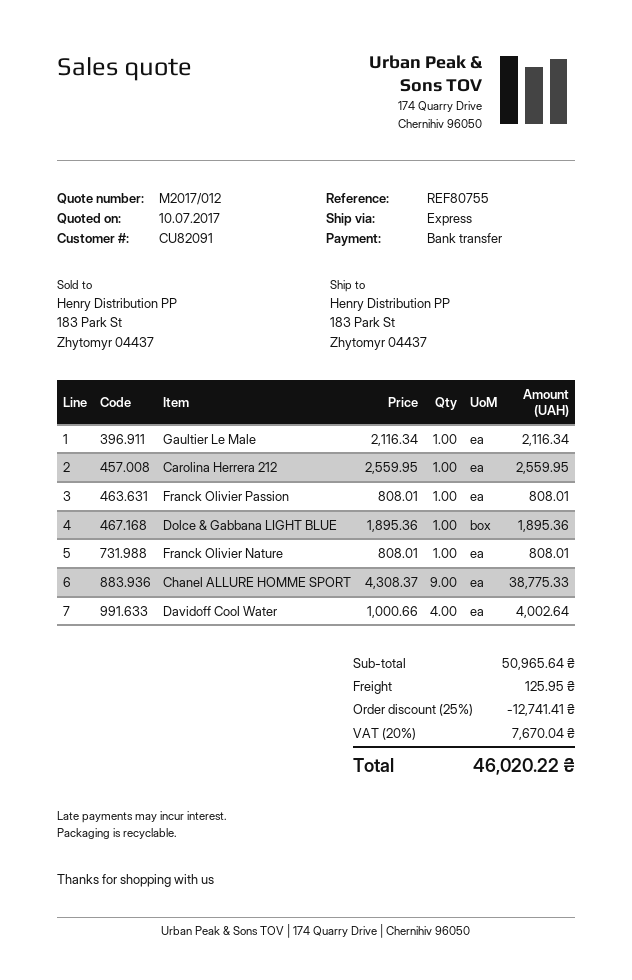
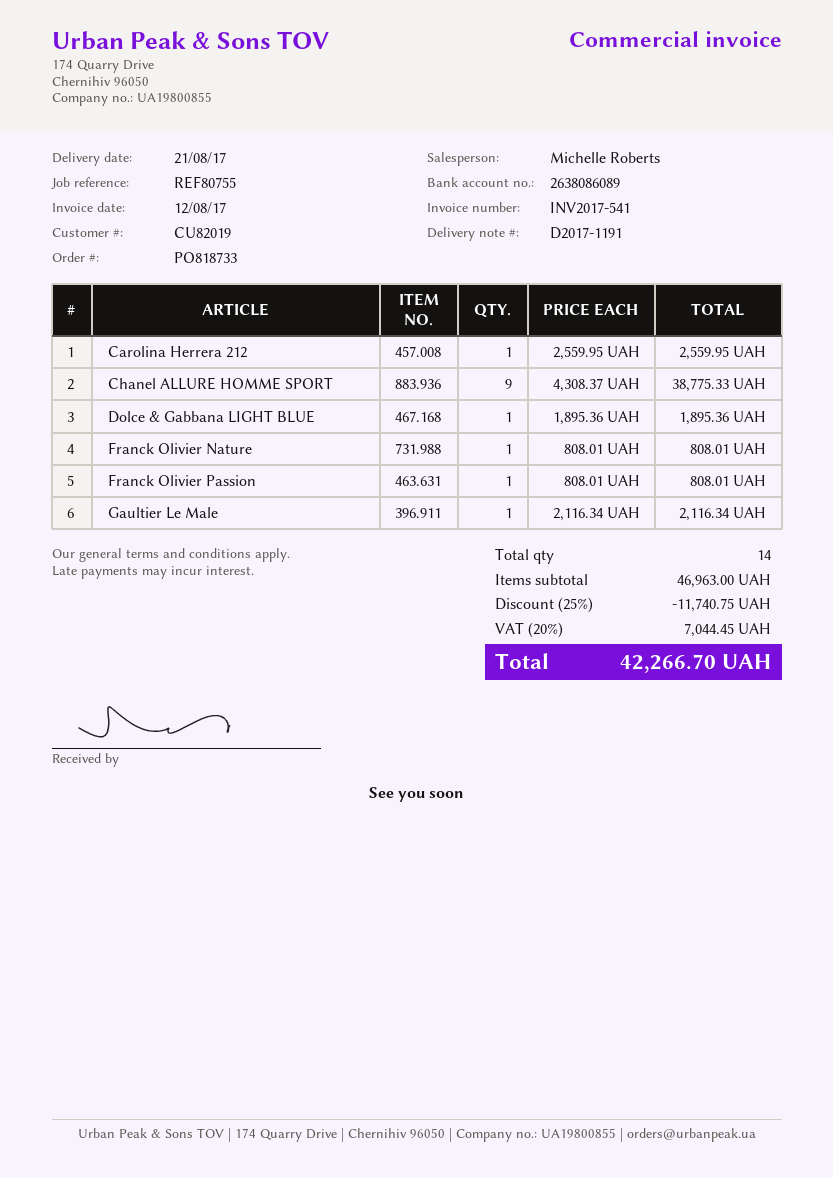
customer number: CU82091 -> CU82019
Davidoff Cool Water: 4 x 1000.66 = 4002.64 -> none
subtotal: 50965.64 -> 46963.00
discount: 25% = 12741.41 -> 25% = 11740.75
shipping: 125.95 -> none
tax: 20% = 7670.04 -> 20% = 7044.45
total: 46020.22 -> 42266.70

